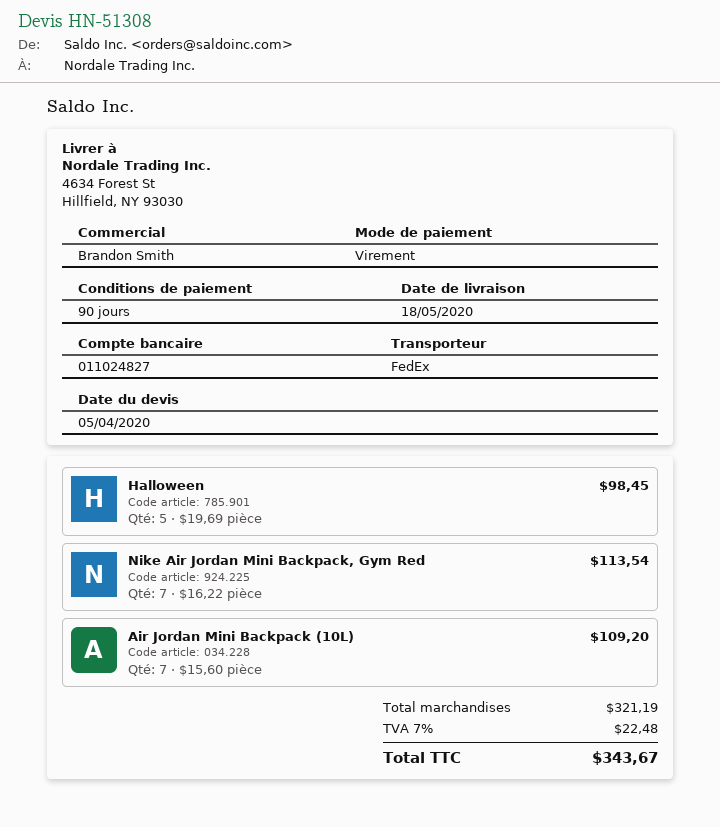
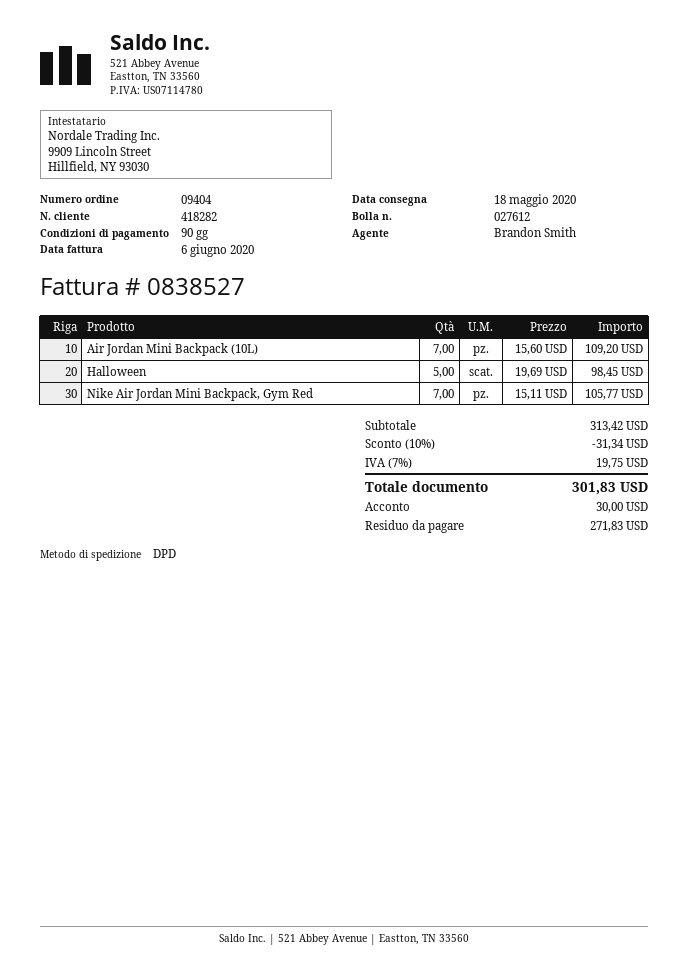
shipping method: FedEx -> DPD
Nike Air Jordan Mini Backpack, Gym Red: 7 x 16.22 = 113.54 -> 7 x 15.11 = 105.77
subtotal: 321.19 -> 313.42
discount: none -> 10% = 31.34
tax: 7% = 22.48 -> 7% = 19.75
total: 343.67 -> 301.83

